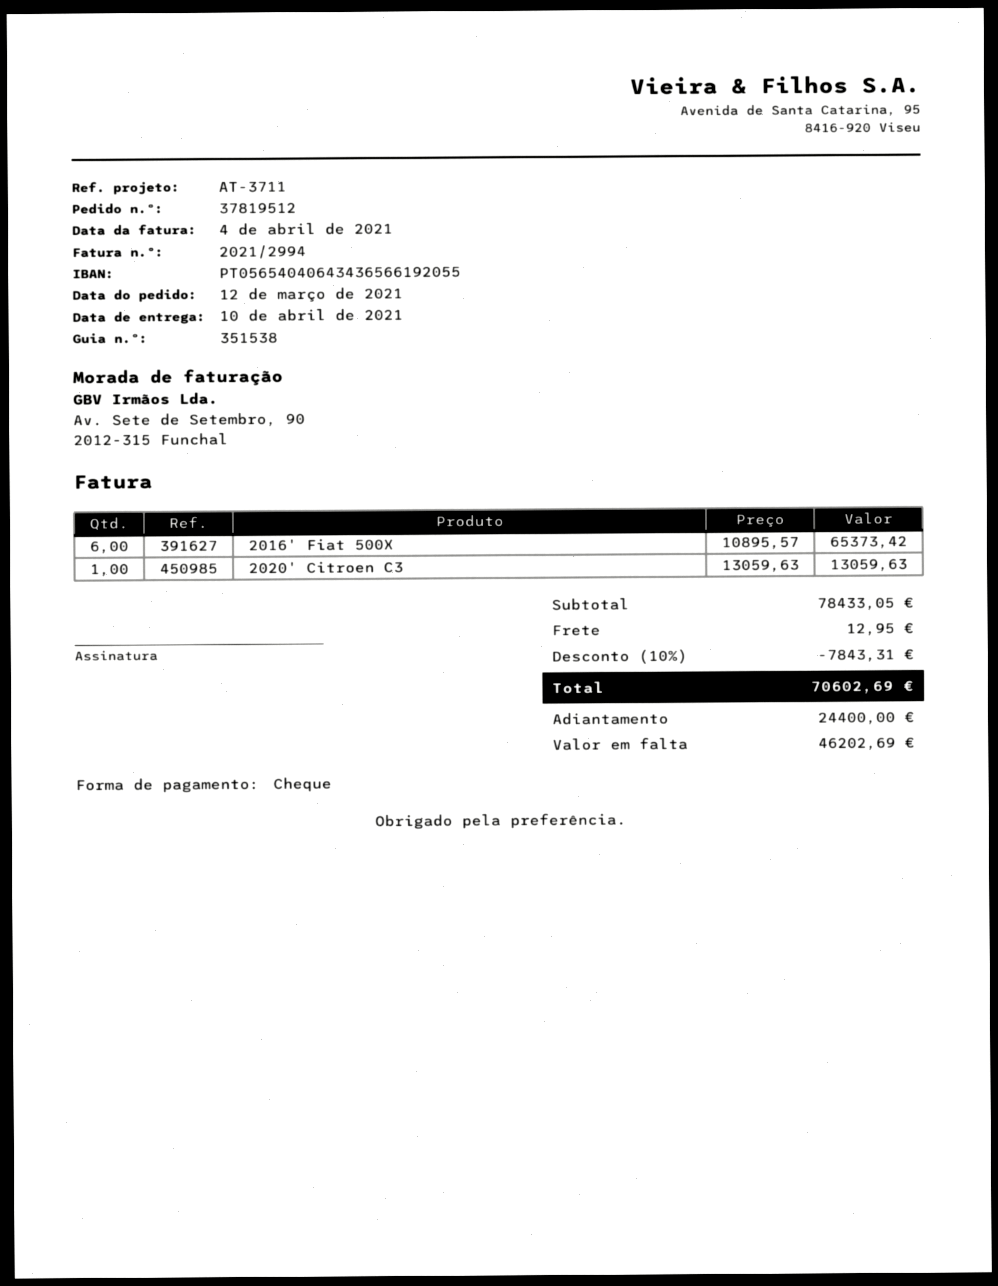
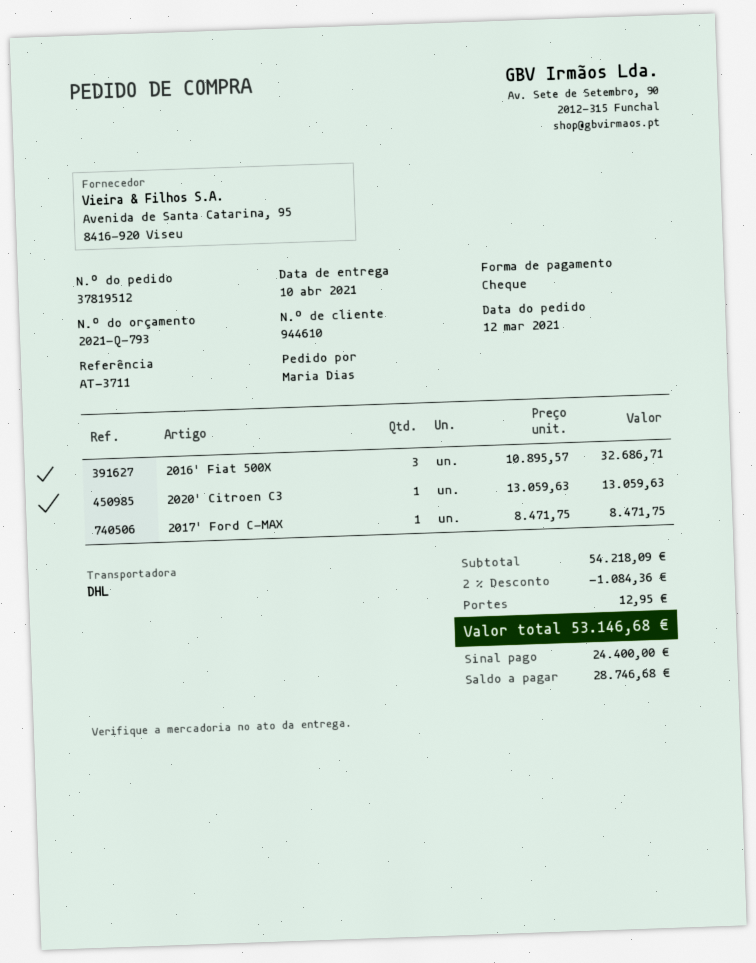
2016' Fiat 500X: 6 x 10895.57 = 65373.42 -> 3 x 10895.57 = 32686.71
2017' Ford C-MAX: none -> 1 x 8471.75 = 8471.75
subtotal: 78433.05 -> 54218.09
discount: 10% = 7843.31 -> 2% = 1084.36
total: 70602.69 -> 53146.68
balance: 46202.69 -> 28746.68

